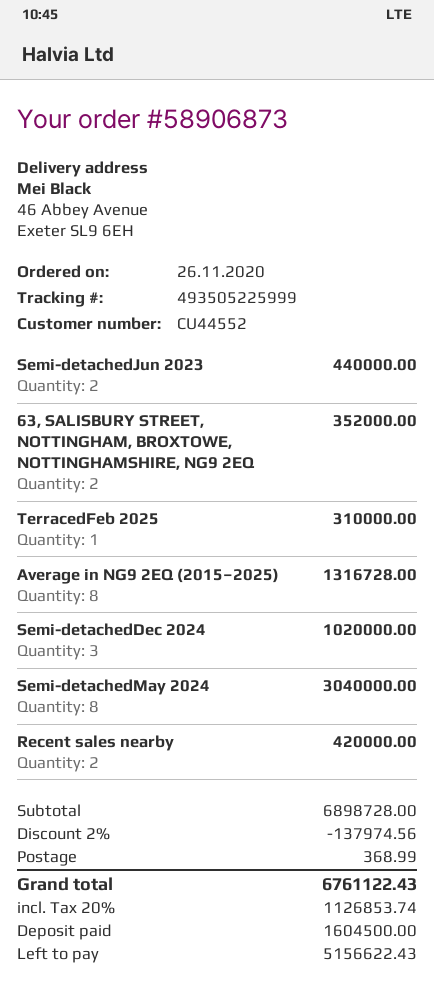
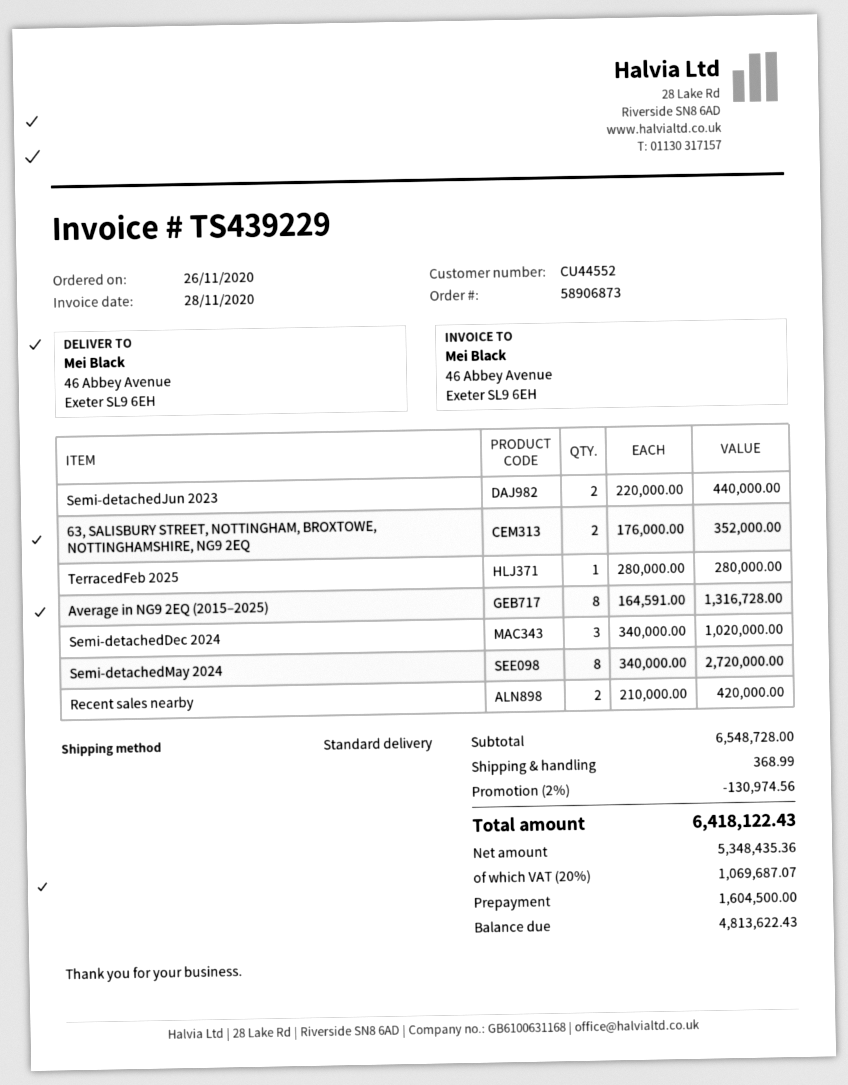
TerracedFeb 2025: 1 for 310000.00 -> 1 for 280000.00
Semi-detachedMay 2024: 8 for 3040000.00 -> 8 for 2720000.00
subtotal: 6898728.00 -> 6548728.00
discount: 2% = 137974.56 -> 2% = 130974.56
tax: 20% = 1126853.74 -> 20% = 1069687.07
total: 6761122.43 -> 6418122.43
balance: 5156622.43 -> 4813622.43

